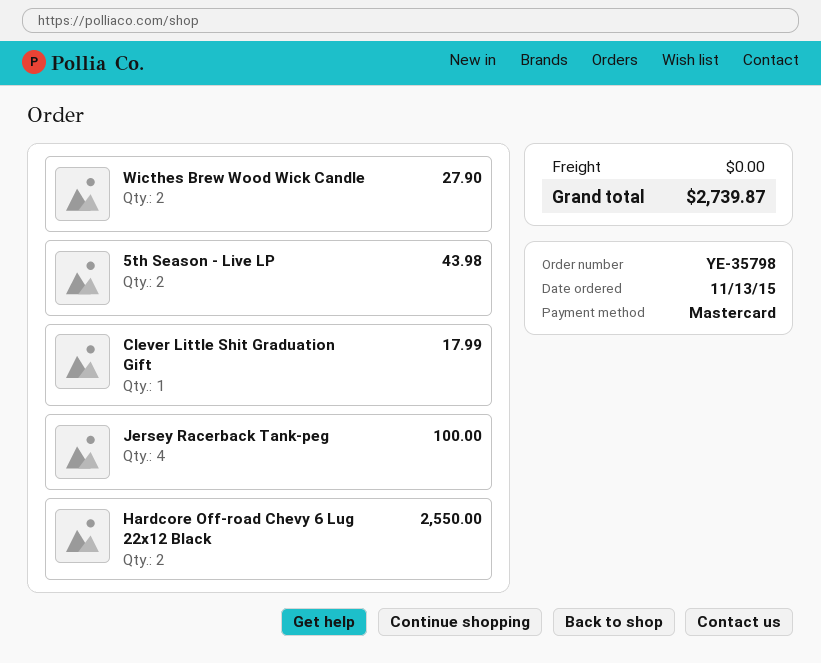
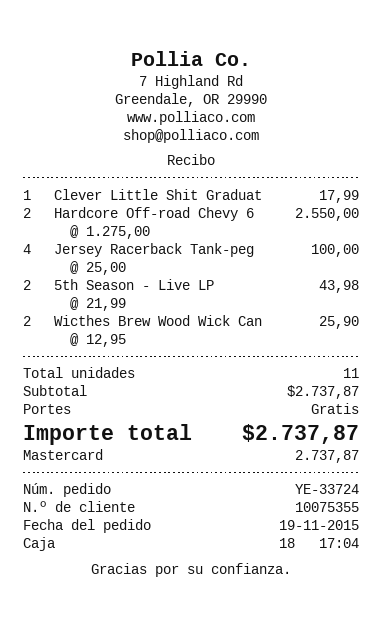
order number: YE-35798 -> YE-33724
order date: 2015-11-13 -> 2015-11-19
Wicthes Brew Wood Wick Candle: 2 for 27.90 -> 2 for 25.90
total: 2739.87 -> 2737.87

